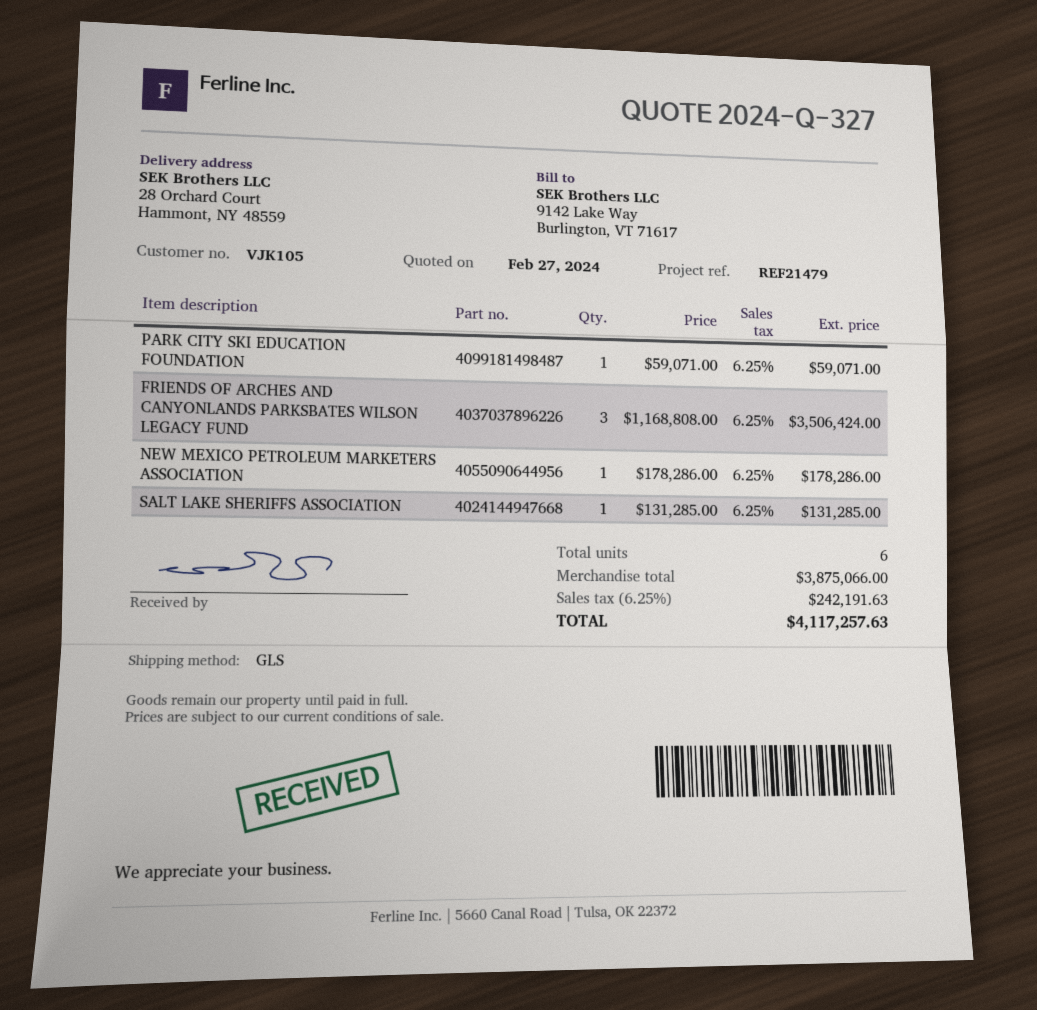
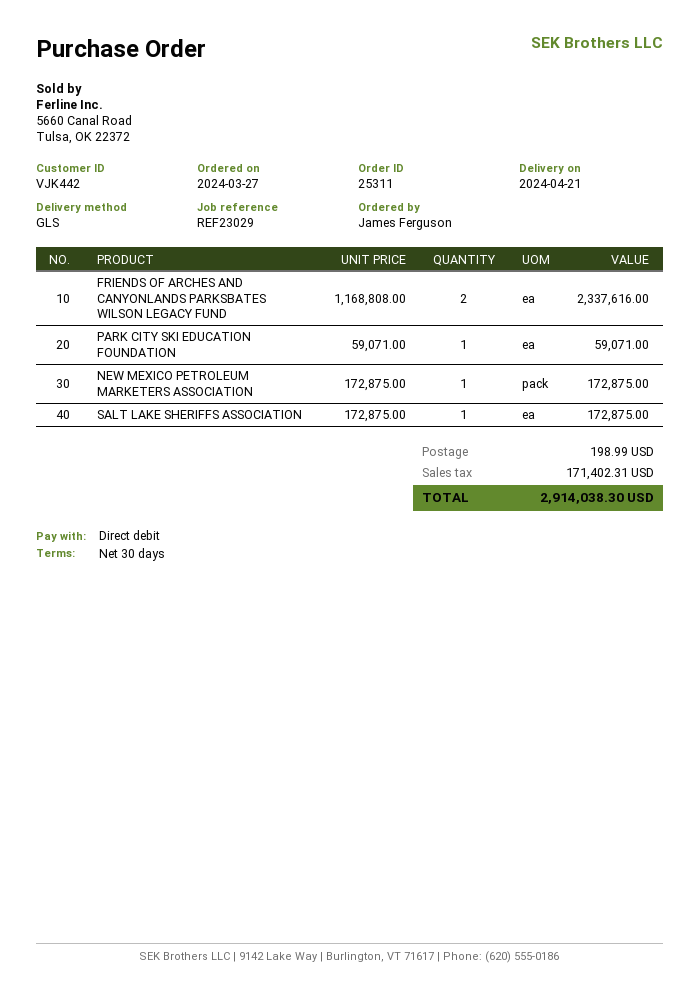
customer number: VJK105 -> VJK442
reference: REF21479 -> REF23029
FRIENDS OF ARCHES AND CANYONLANDS PARKSBATES WILSON LEGACY FUND: 3 x 1168808.00 = 3506424.00 -> 2 x 1168808.00 = 2337616.00
NEW MEXICO PETROLEUM MARKETERS ASSOCIATION: 1 x 178286.00 = 178286.00 -> 1 x 172875.00 = 172875.00
SALT LAKE SHERIFFS ASSOCIATION: 1 x 131285.00 = 131285.00 -> 1 x 172875.00 = 172875.00
shipping: none -> 198.99
tax: 242191.63 -> 171402.31
total: 4117257.63 -> 2914038.30

